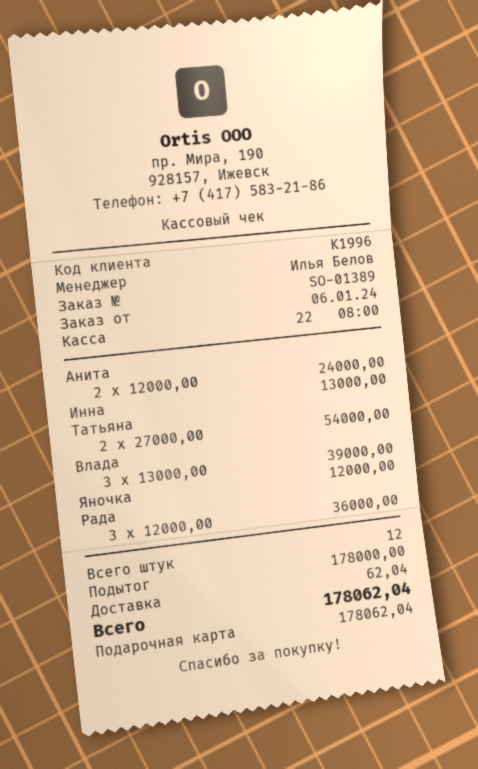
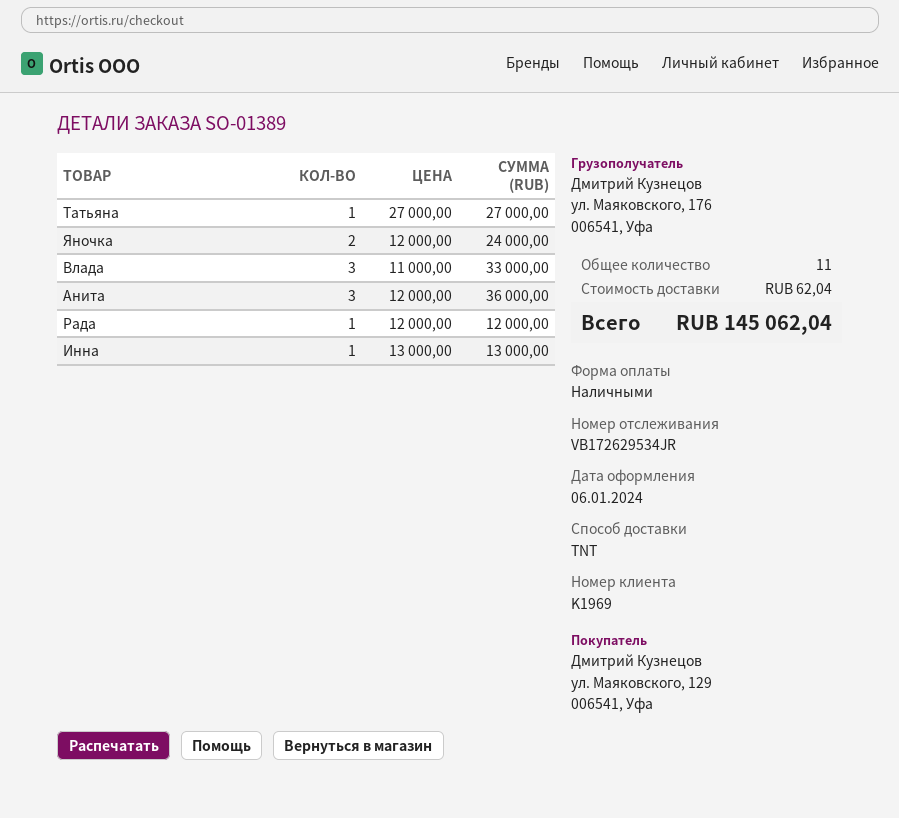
customer number: K1996 -> K1969
payment method: gift card -> cash
Анита: 2 x 12000.00 = 24000.00 -> 3 x 12000.00 = 36000.00
Татьяна: 2 x 27000.00 = 54000.00 -> 1 x 27000.00 = 27000.00
Влада: 3 x 13000.00 = 39000.00 -> 3 x 11000.00 = 33000.00
Яночка: 1 x 12000.00 = 12000.00 -> 2 x 12000.00 = 24000.00
Рада: 3 x 12000.00 = 36000.00 -> 1 x 12000.00 = 12000.00
total quantity: 12 -> 11
total: 178062.04 -> 145062.04

